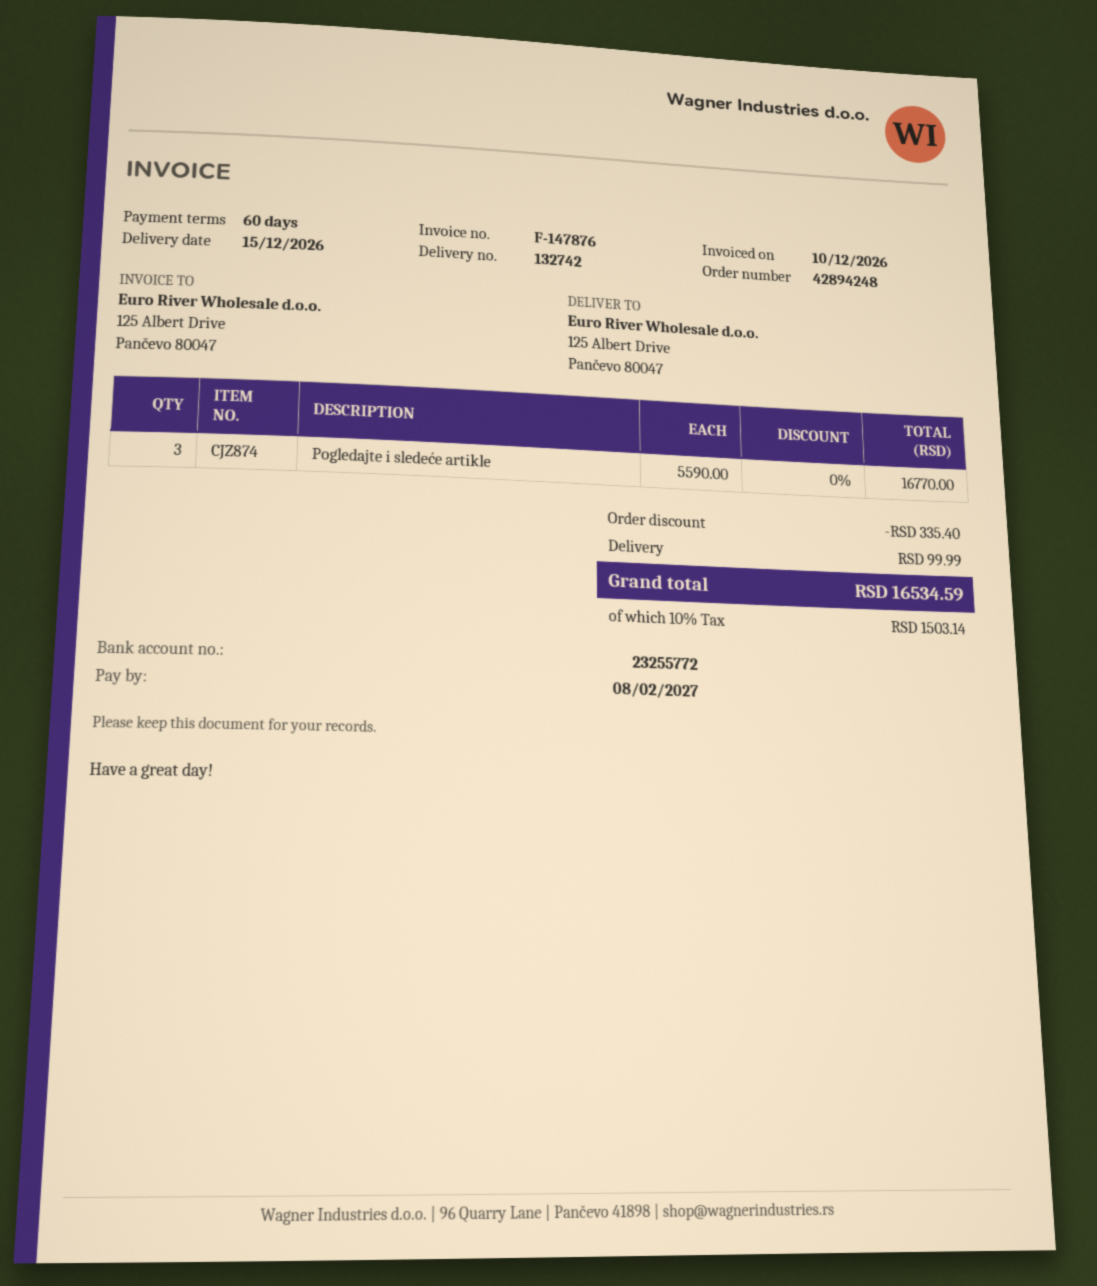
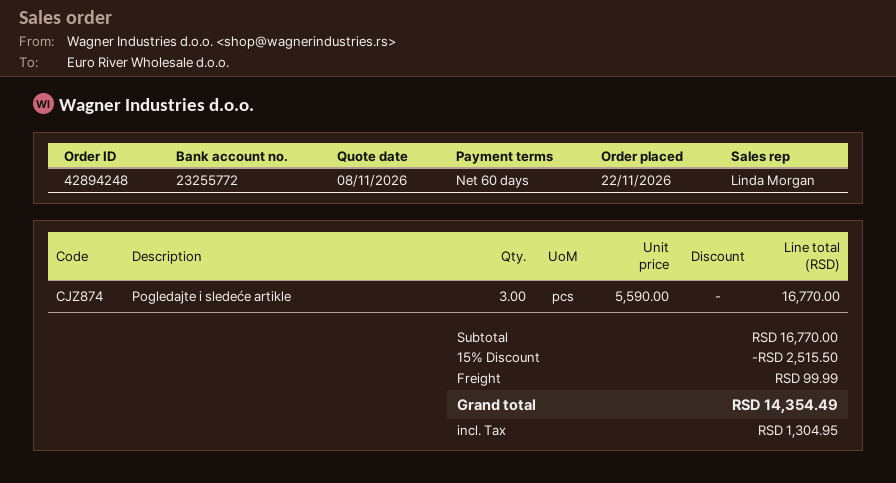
discount: 335.40 -> 2515.50
tax: 1503.14 -> 1304.95
total: 16534.59 -> 14354.49

